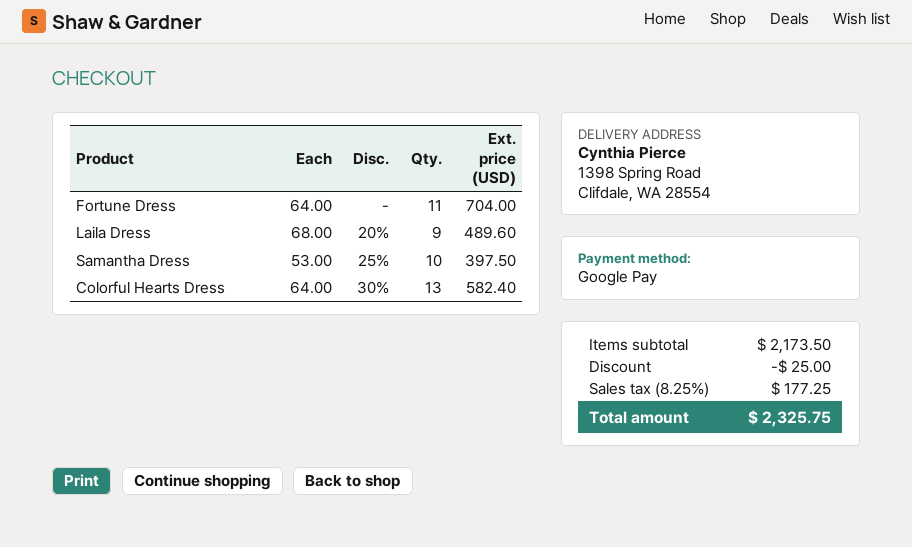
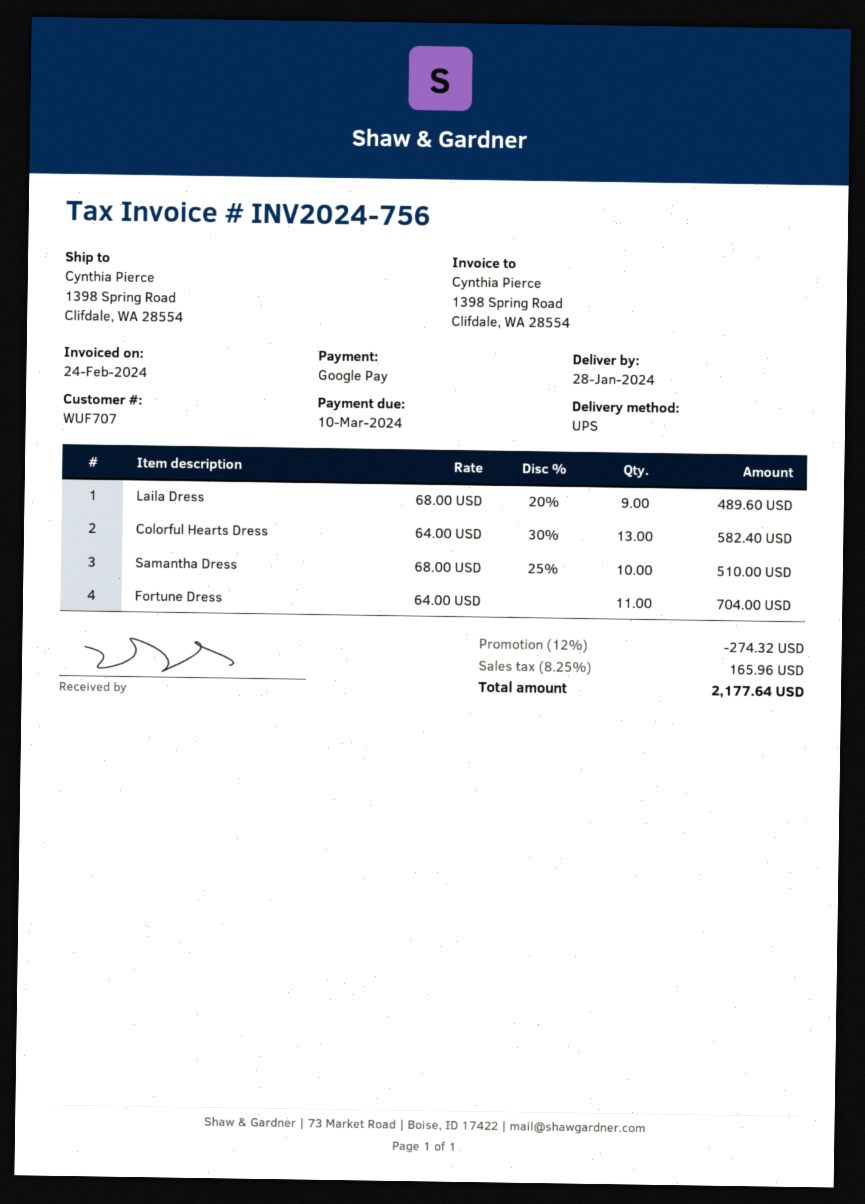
Samantha Dress: 10 x 53.00 - 25% = 397.50 -> 10 x 68.00 - 25% = 510.00
discount: 25.00 -> 274.32
tax: 8.25% = 177.25 -> 8.25% = 165.96
total: 2325.75 -> 2177.64

